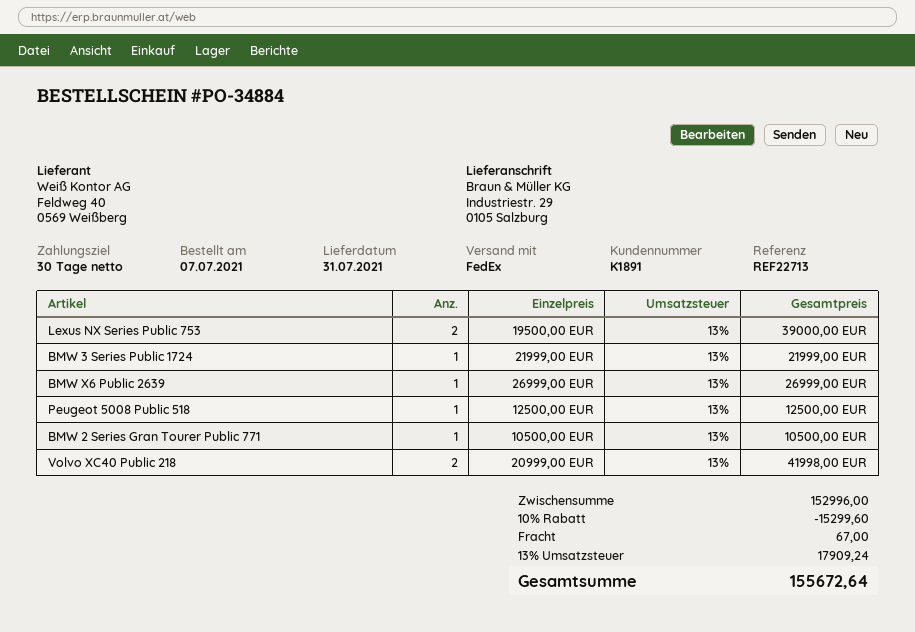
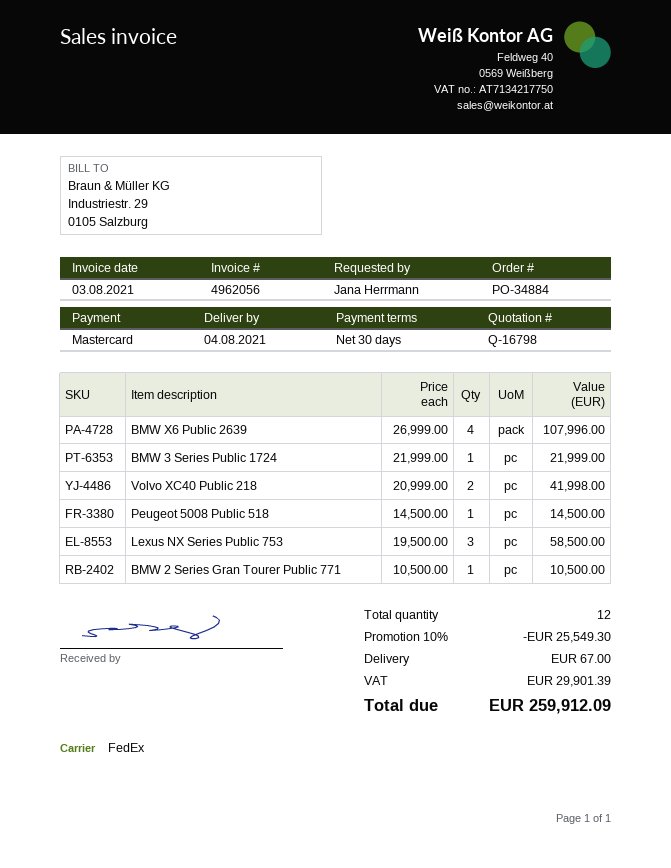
delivery date: 2021-07-31 -> 2021-08-04
Lexus NX Series Public 753: 2 x 19500.00 = 39000.00 -> 3 x 19500.00 = 58500.00
BMW X6 Public 2639: 1 x 26999.00 = 26999.00 -> 4 x 26999.00 = 107996.00
Peugeot 5008 Public 518: 1 x 12500.00 = 12500.00 -> 1 x 14500.00 = 14500.00
discount: 10% = 15299.60 -> 10% = 25549.30
tax: 17909.24 -> 29901.39
total: 155672.64 -> 259912.09

